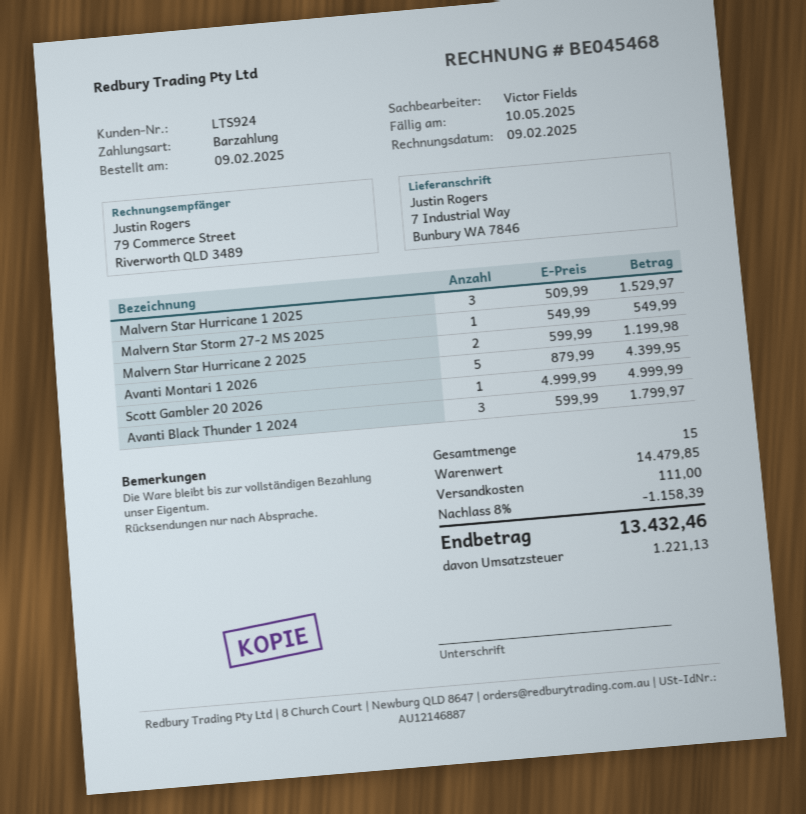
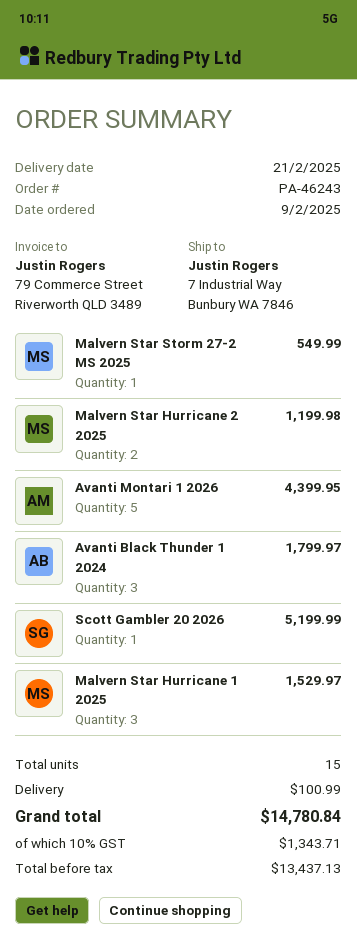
Scott Gambler 20 2026: 1 for 4999.99 -> 1 for 5199.99
discount: 8% = 1158.39 -> none
shipping: 111.00 -> 100.99
tax: 1221.13 -> 1343.71
total: 13432.46 -> 14780.84

